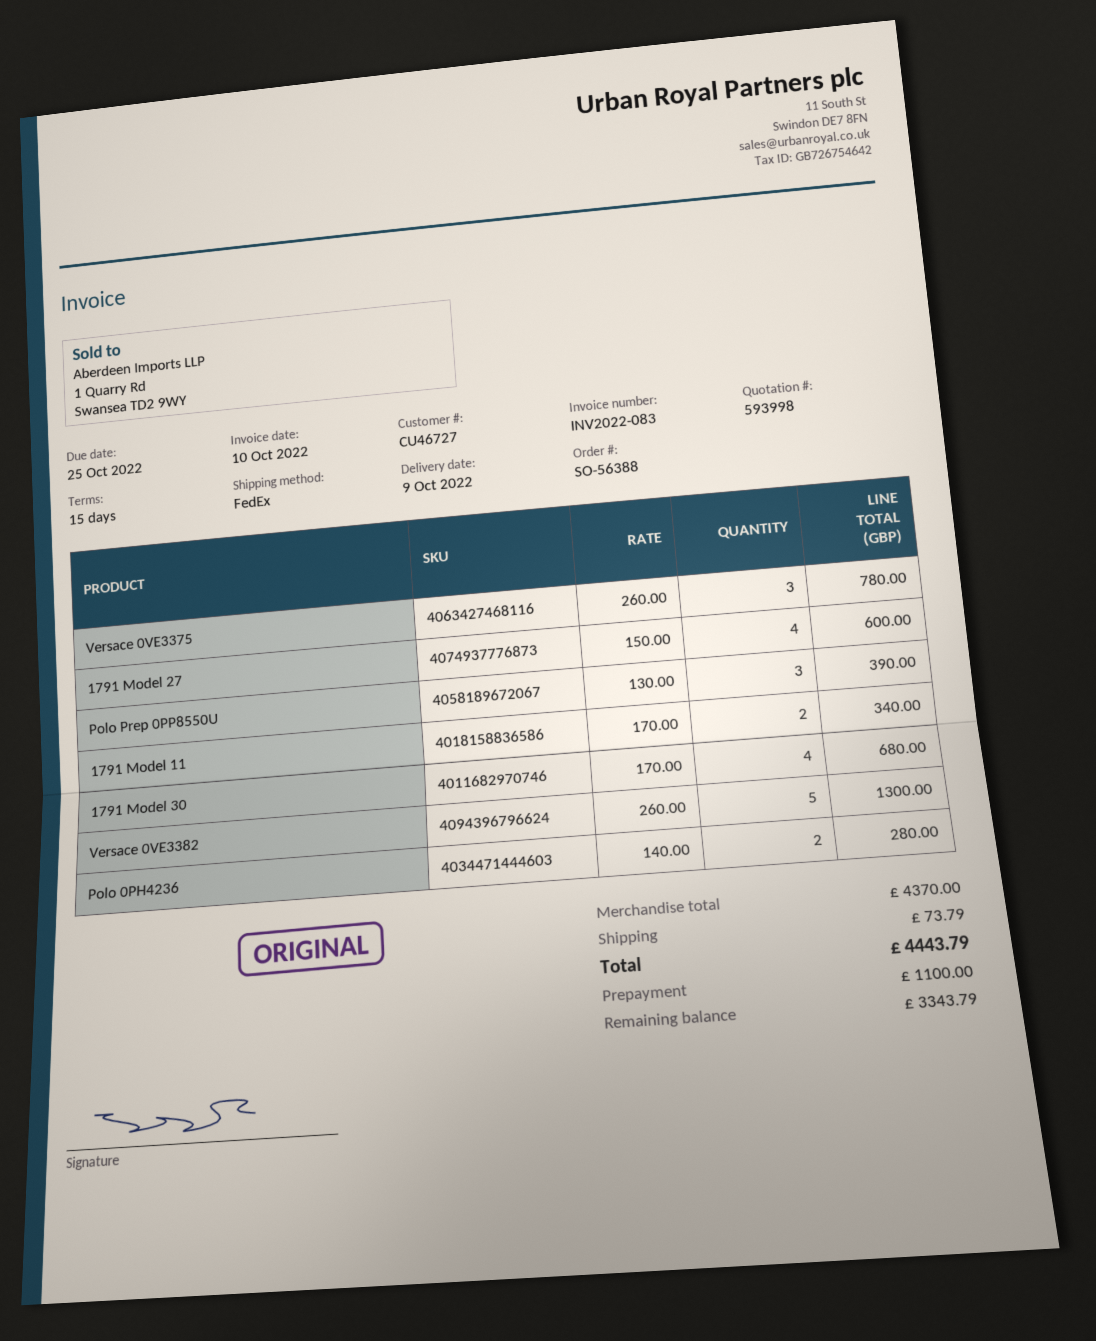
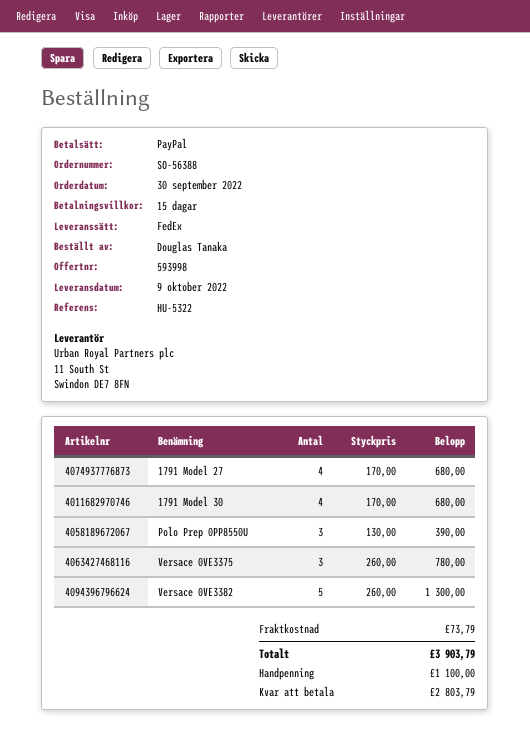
1791 Model 27: 4 x 150.00 = 600.00 -> 4 x 170.00 = 680.00
1791 Model 11: 2 x 170.00 = 340.00 -> none
Polo 0PH4236: 2 x 140.00 = 280.00 -> none
total: 4443.79 -> 3903.79
balance: 3343.79 -> 2803.79

